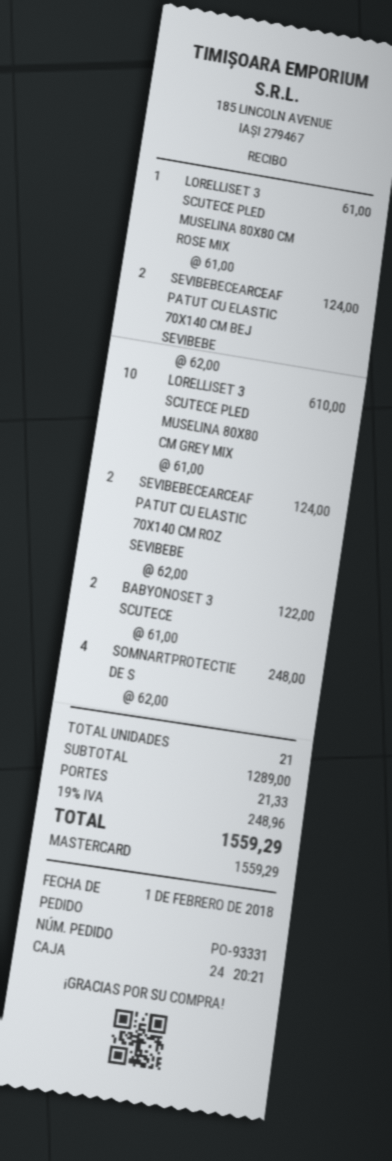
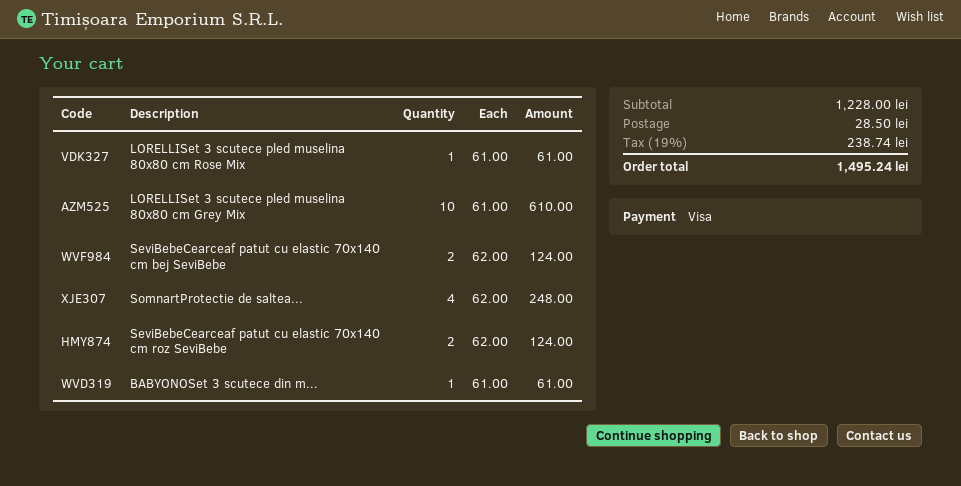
payment method: Mastercard -> Visa
BABYONOSET 3 SCUTECE: 2 x 61.00 = 122.00 -> 1 x 61.00 = 61.00
subtotal: 1289.00 -> 1228.00
shipping: 21.33 -> 28.50
tax: 19% = 248.96 -> 19% = 238.74
total: 1559.29 -> 1495.24

